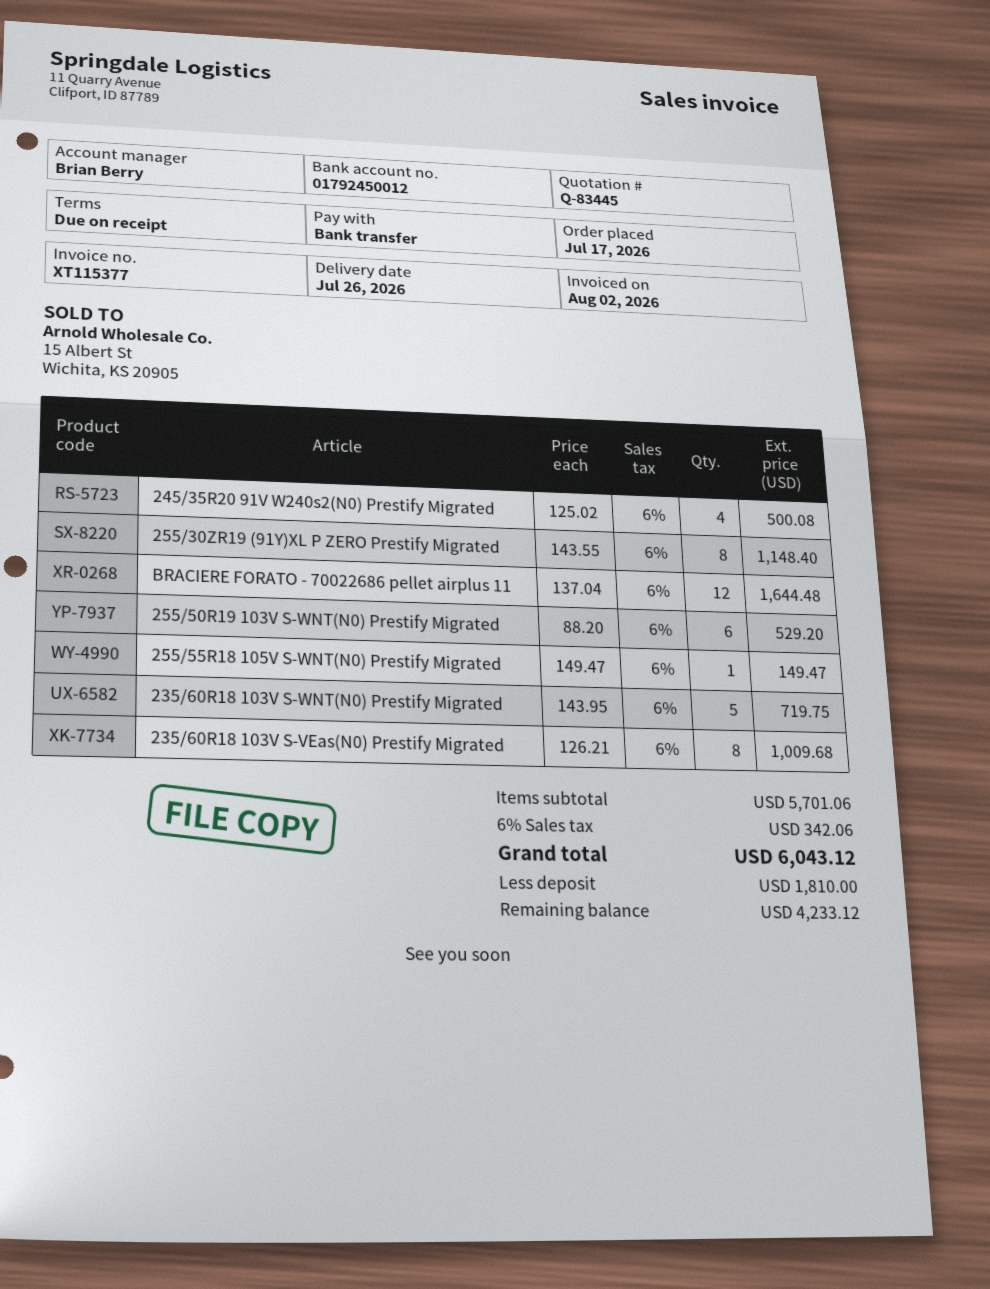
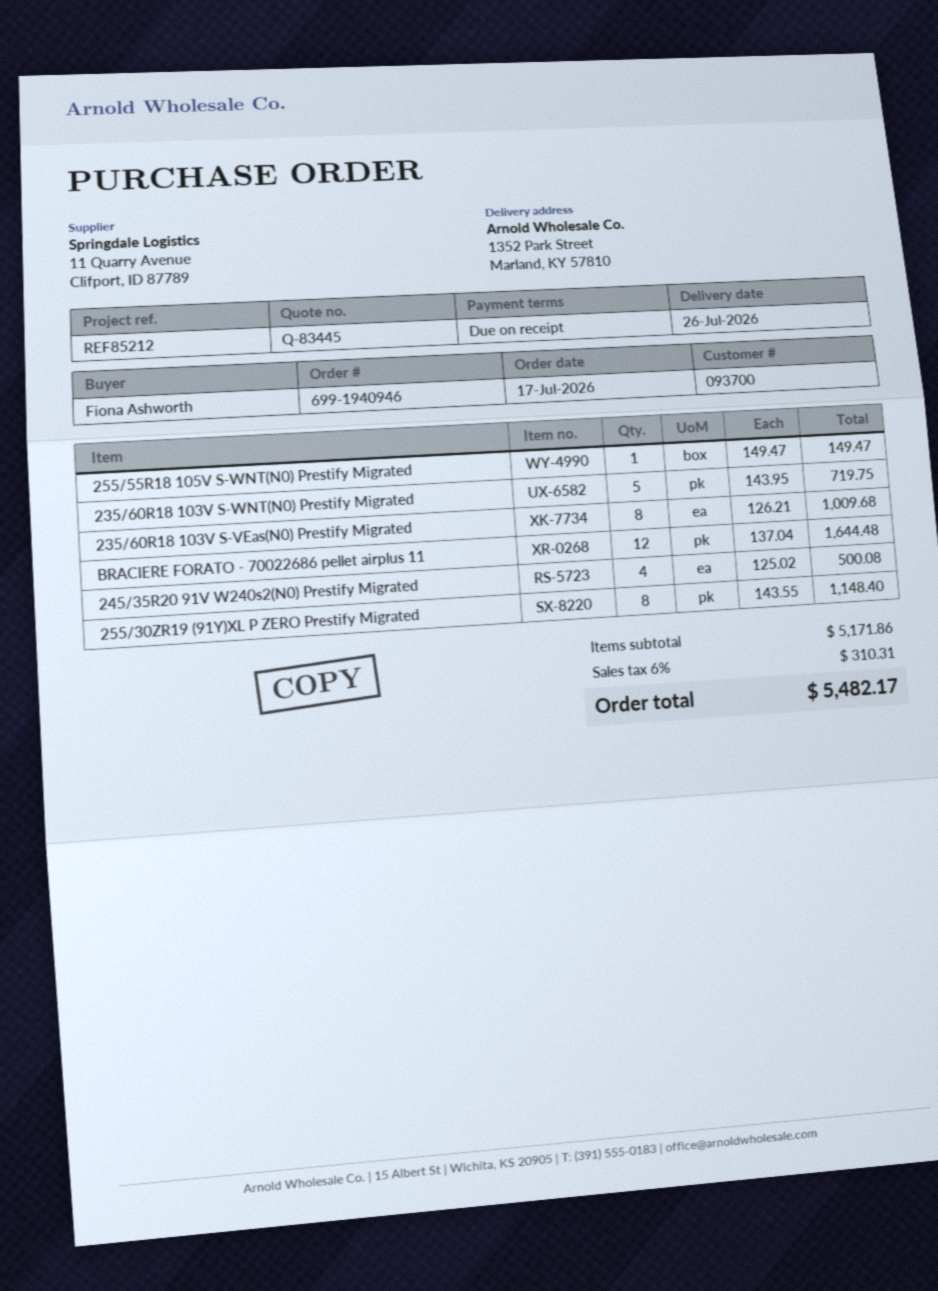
255/50R19 103V S-WNT(N0) Prestify Migrated: 6 x 88.20 = 529.20 -> none
subtotal: 5701.06 -> 5171.86
tax: 6% = 342.06 -> 6% = 310.31
total: 6043.12 -> 5482.17

